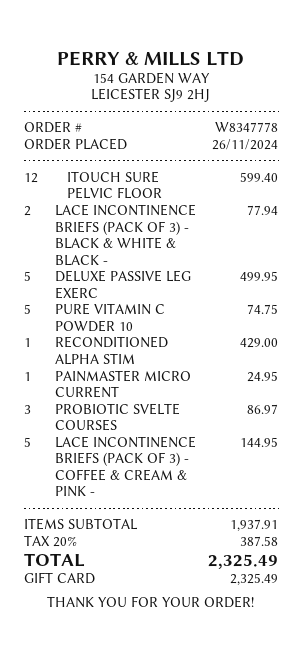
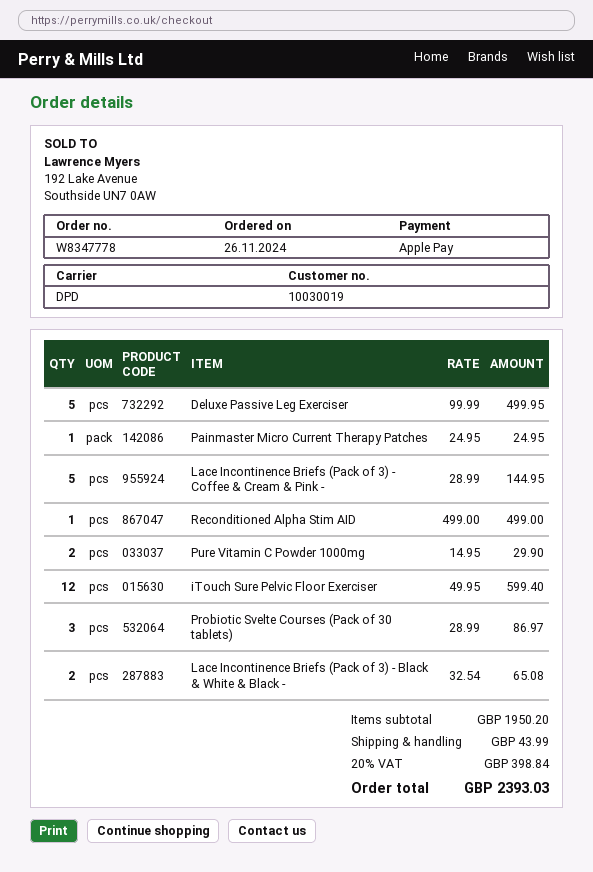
payment method: gift card -> Apple Pay
LACE INCONTINENCE BRIEFS (PACK OF 3) - BLACK & WHITE & BLACK -: 2 for 77.94 -> 2 for 65.08
PURE VITAMIN C POWDER 10: 5 for 74.75 -> 2 for 29.90
RECONDITIONED ALPHA STIM: 1 for 429.00 -> 1 for 499.00
subtotal: 1937.91 -> 1950.20
shipping: none -> 43.99
tax: 20% = 387.58 -> 20% = 398.84
total: 2325.49 -> 2393.03

